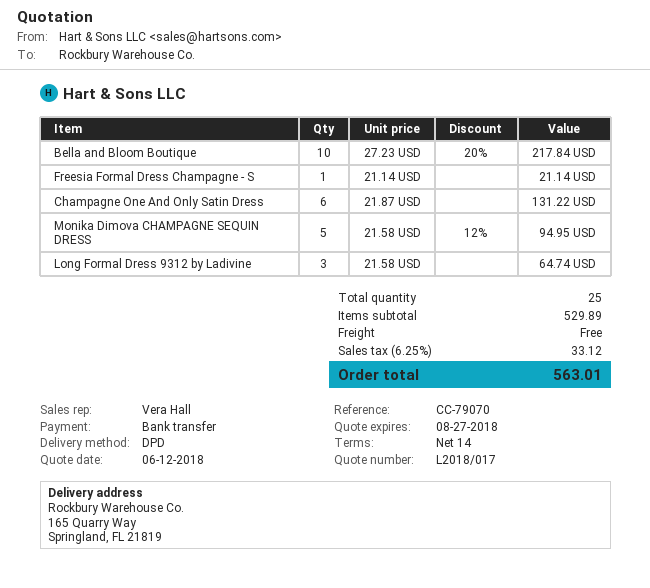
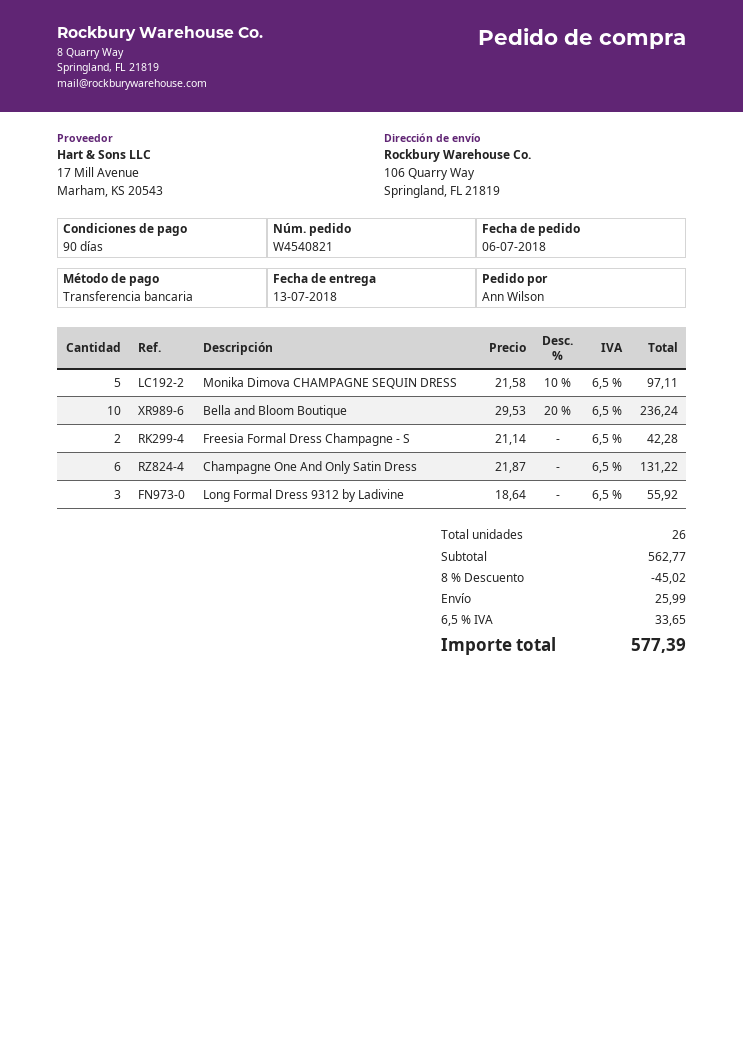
payment terms: 14 days -> 90 days
ship to: 165 Quarry Way, Springland, FL 21819 -> 106 Quarry Way, Springland, FL 21819
Bella and Bloom Boutique: 10 x 27.23 - 20% = 217.84 -> 10 x 29.53 - 20% = 236.24
Freesia Formal Dress Champagne - S: 1 x 21.14 = 21.14 -> 2 x 21.14 = 42.28
Monika Dimova CHAMPAGNE SEQUIN DRESS: 5 x 21.58 - 12% = 94.95 -> 5 x 21.58 - 10% = 97.11
Long Formal Dress 9312 by Ladivine: 3 x 21.58 = 64.74 -> 3 x 18.64 = 55.92
total quantity: 25 -> 26
subtotal: 529.89 -> 562.77
discount: none -> 8% = 45.02
shipping: 0.00 -> 25.99
tax: 6.25% = 33.12 -> 6.5% = 33.65
total: 563.01 -> 577.39

